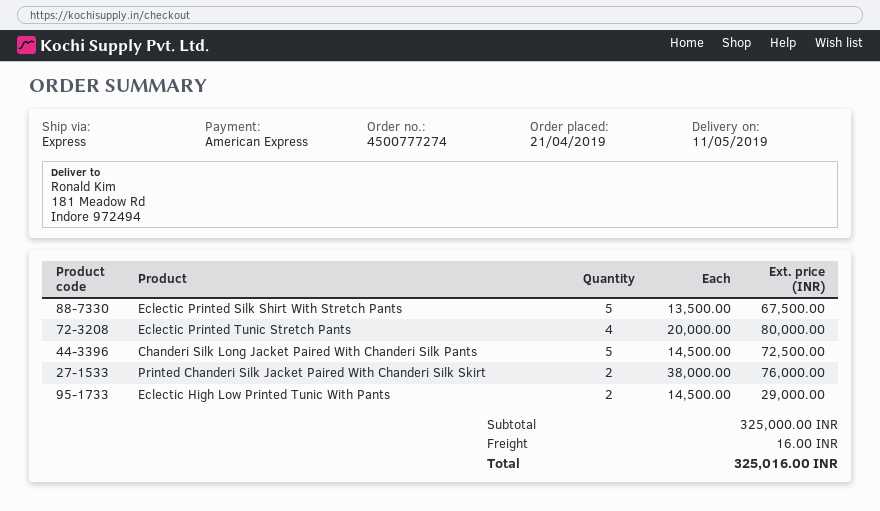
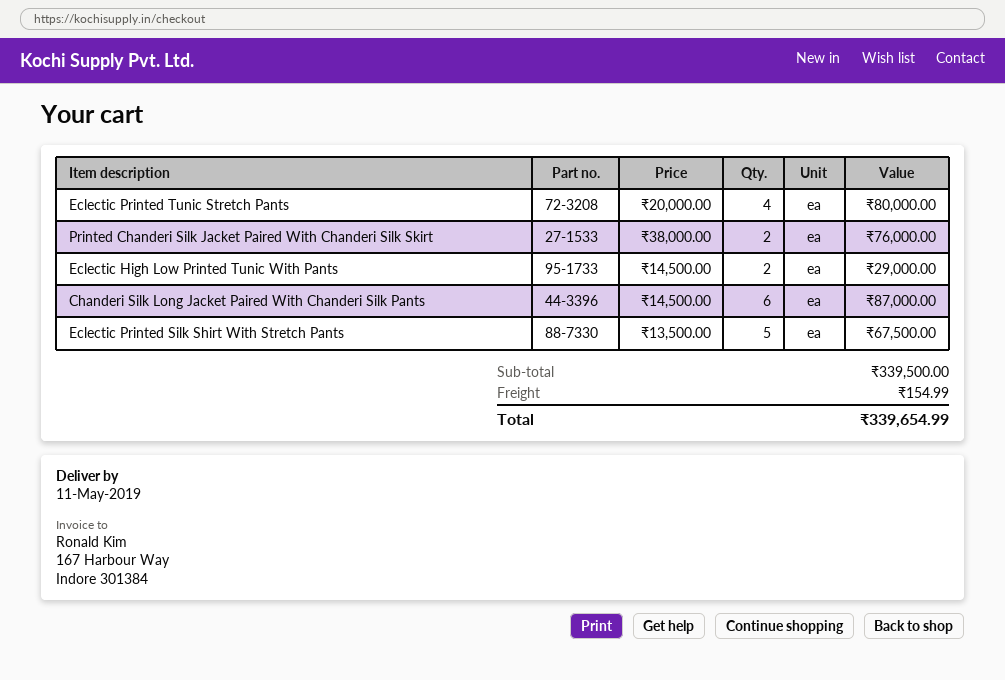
Chanderi Silk Long Jacket Paired With Chanderi Silk Pants: 5 x 14500.00 = 72500.00 -> 6 x 14500.00 = 87000.00
subtotal: 325000.00 -> 339500.00
shipping: 16.00 -> 154.99
total: 325016.00 -> 339654.99

